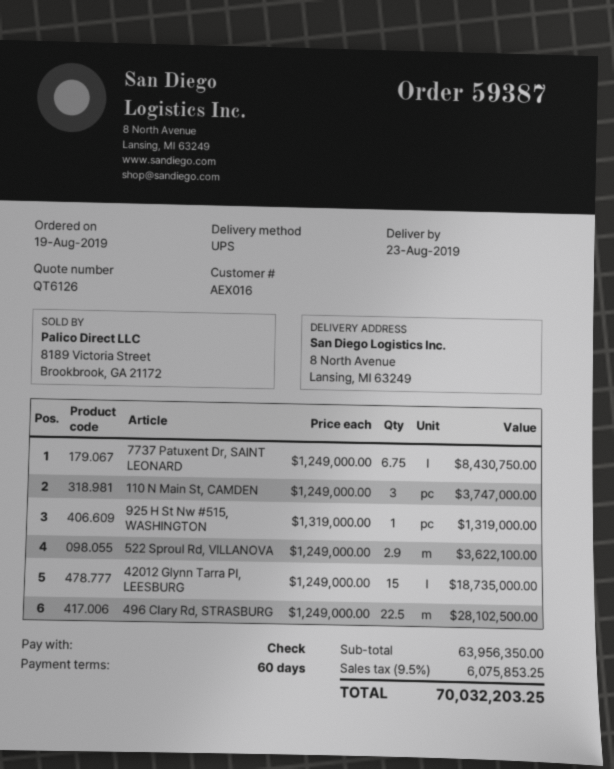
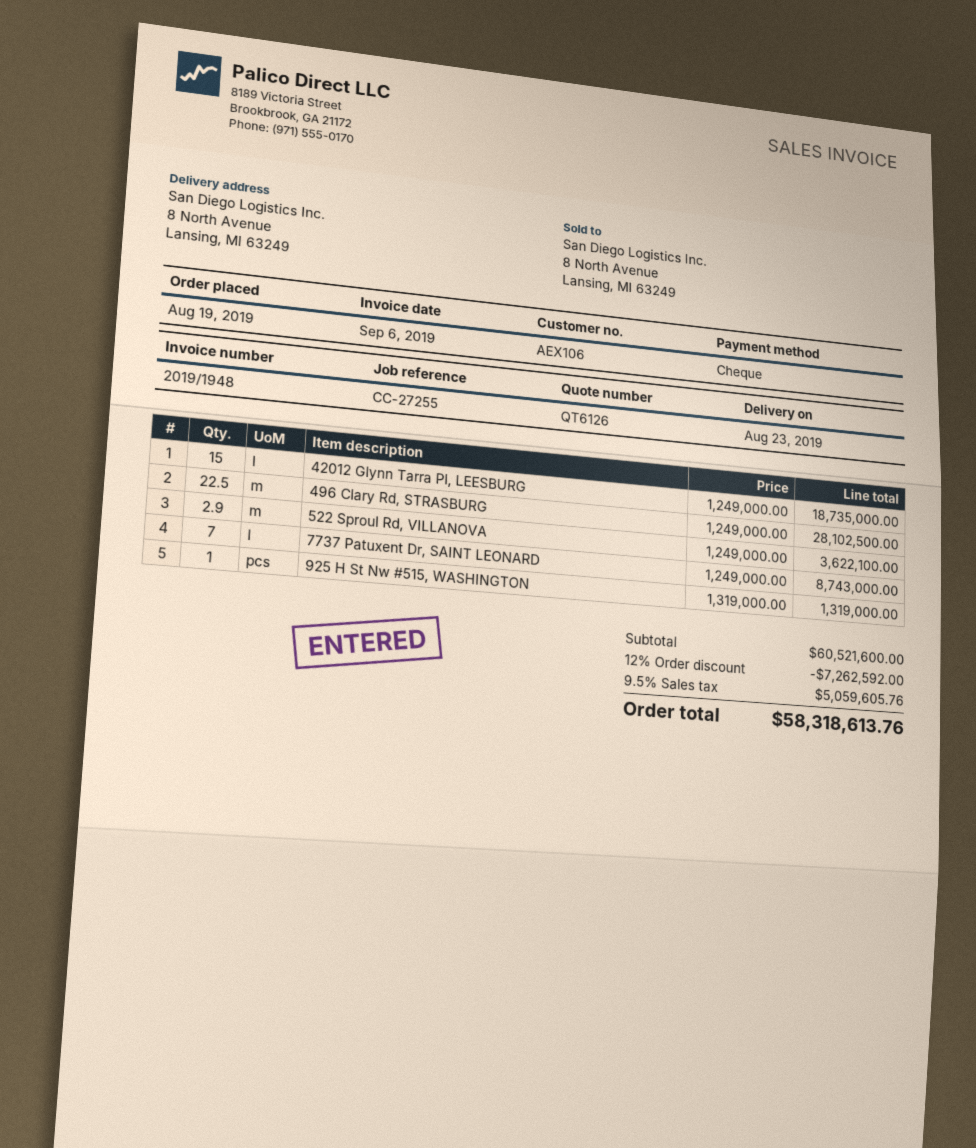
customer number: AEX016 -> AEX106
7737 Patuxent Dr, SAINT LEONARD: 6.75 x 1249000.00 = 8430750.00 -> 7 x 1249000.00 = 8743000.00
110 N Main St, CAMDEN: 3 x 1249000.00 = 3747000.00 -> none
subtotal: 63956350.00 -> 60521600.00
discount: none -> 12% = 7262592.00
tax: 9.5% = 6075853.25 -> 9.5% = 5059605.76
total: 70032203.25 -> 58318613.76

